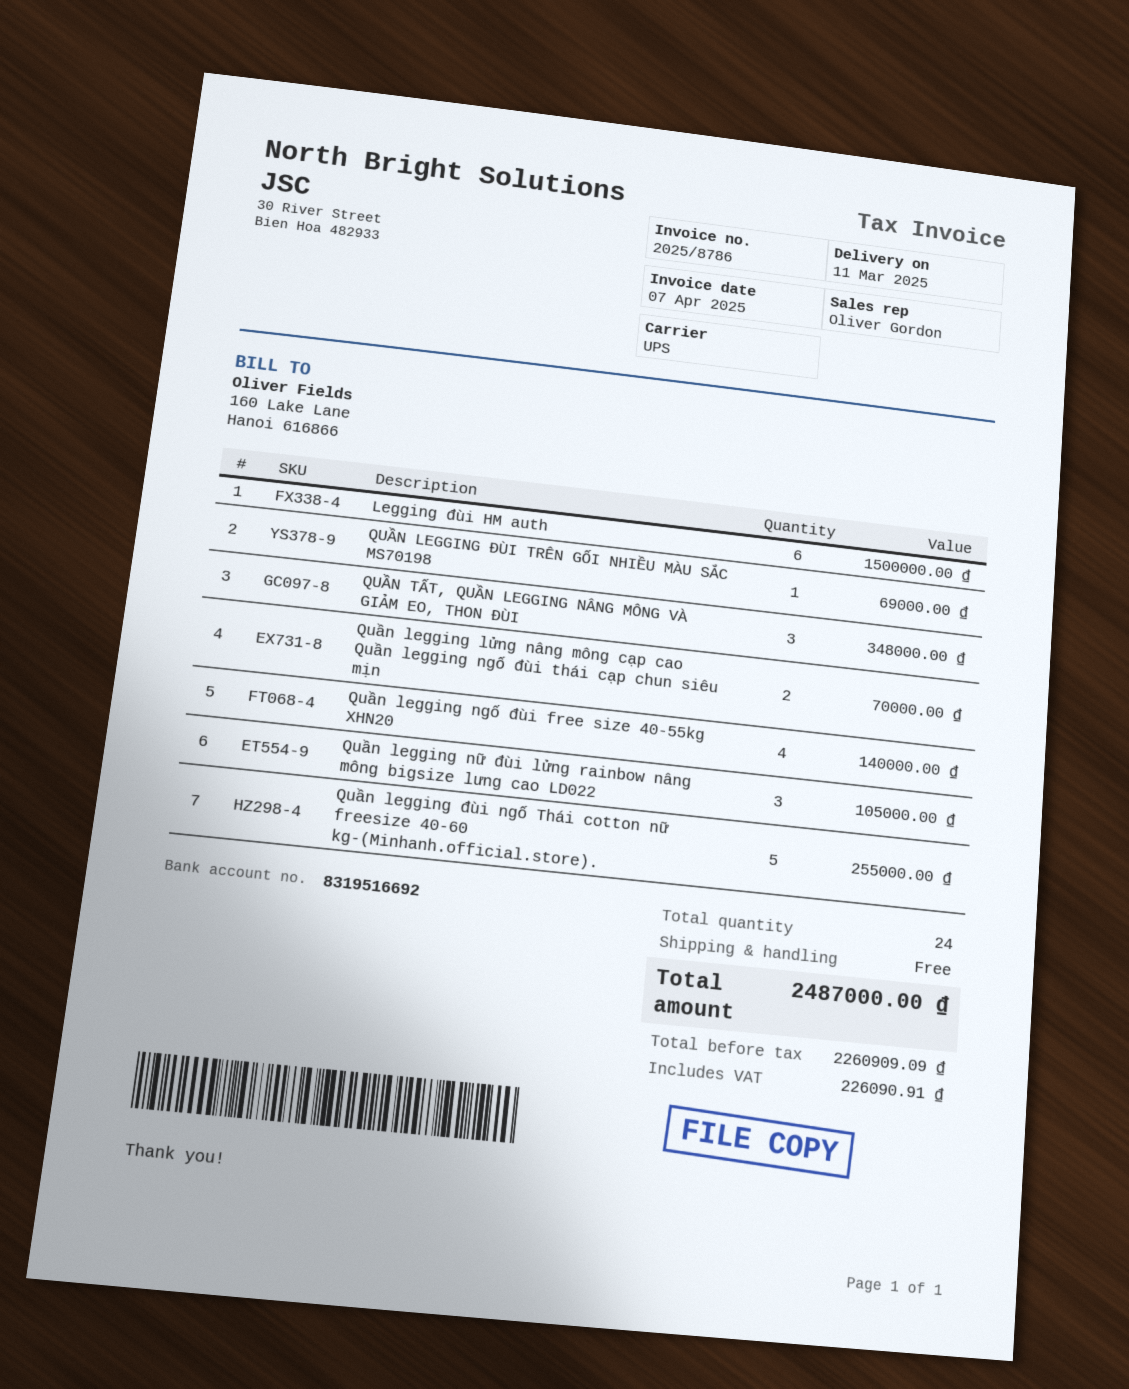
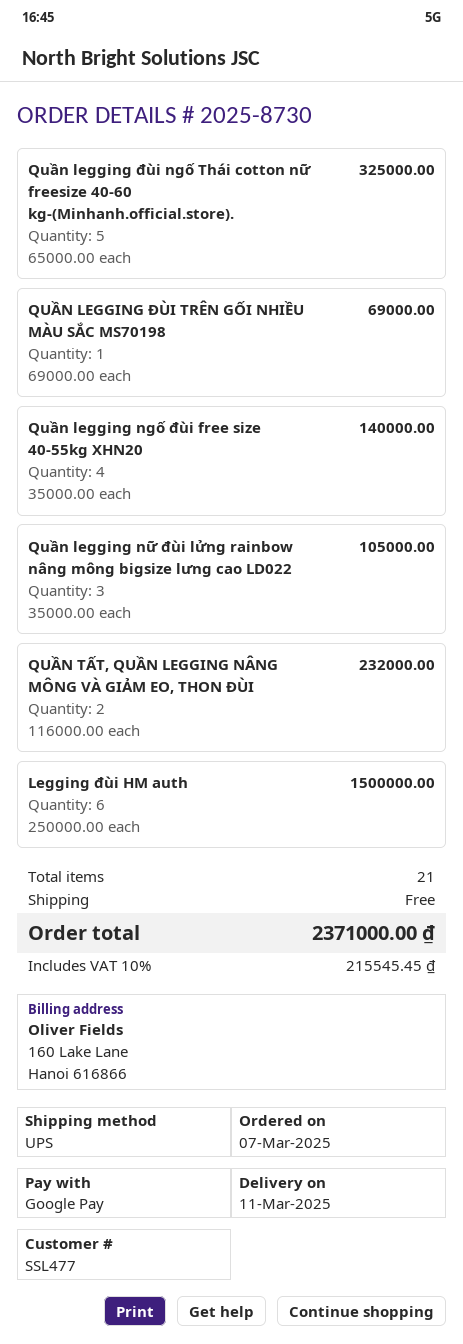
QUẦN TẤT, QUẦN LEGGING NÂNG MÔNG VÀ GIẢM EO, THON ĐÙI: 3 for 348000.00 -> 2 for 232000.00
Quần legging lửng nâng mông cạp cao Quần legging ngố đùi thái cạp chun siêu mịn: 2 for 70000.00 -> none
Quần legging đùi ngố Thái cotton nữ freesize 40-60 kg-(Minhanh.official.store).: 5 for 255000.00 -> 5 for 325000.00
total quantity: 24 -> 21
tax: 226090.91 -> 215545.45
total: 2487000.00 -> 2371000.00

